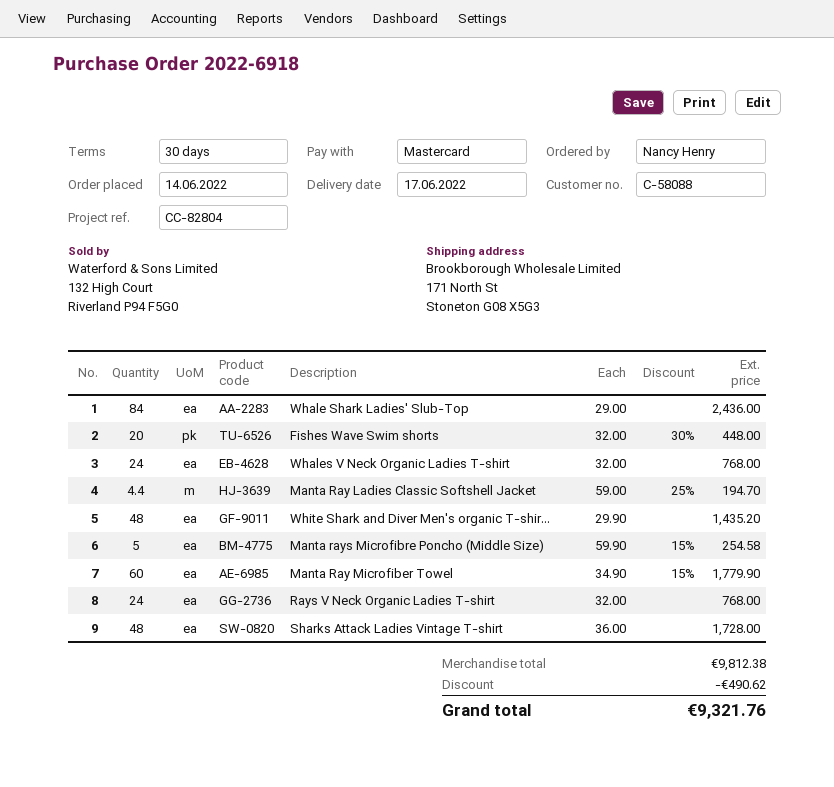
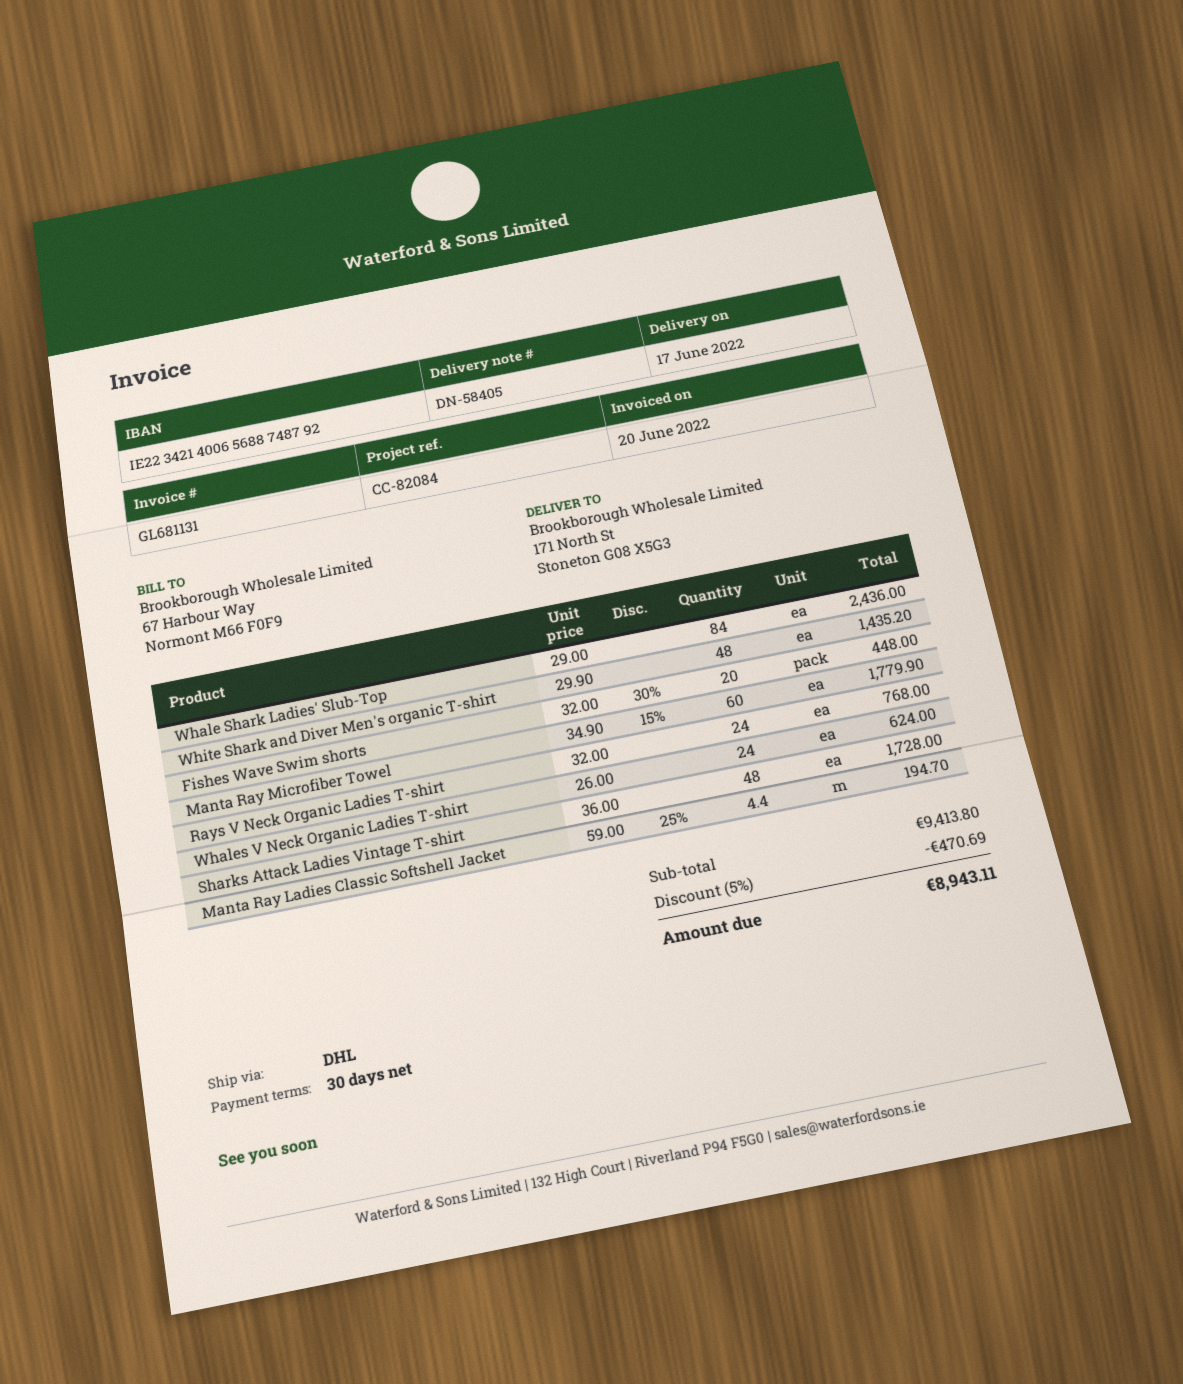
reference: CC-82804 -> CC-82084
Whales V Neck Organic Ladies T-shirt: 24 x 32.00 = 768.00 -> 24 x 26.00 = 624.00
Manta rays Microfibre Poncho (Middle Size): 5 x 59.90 - 15% = 254.58 -> none
subtotal: 9812.38 -> 9413.80
discount: 490.62 -> 470.69
total: 9321.76 -> 8943.11

